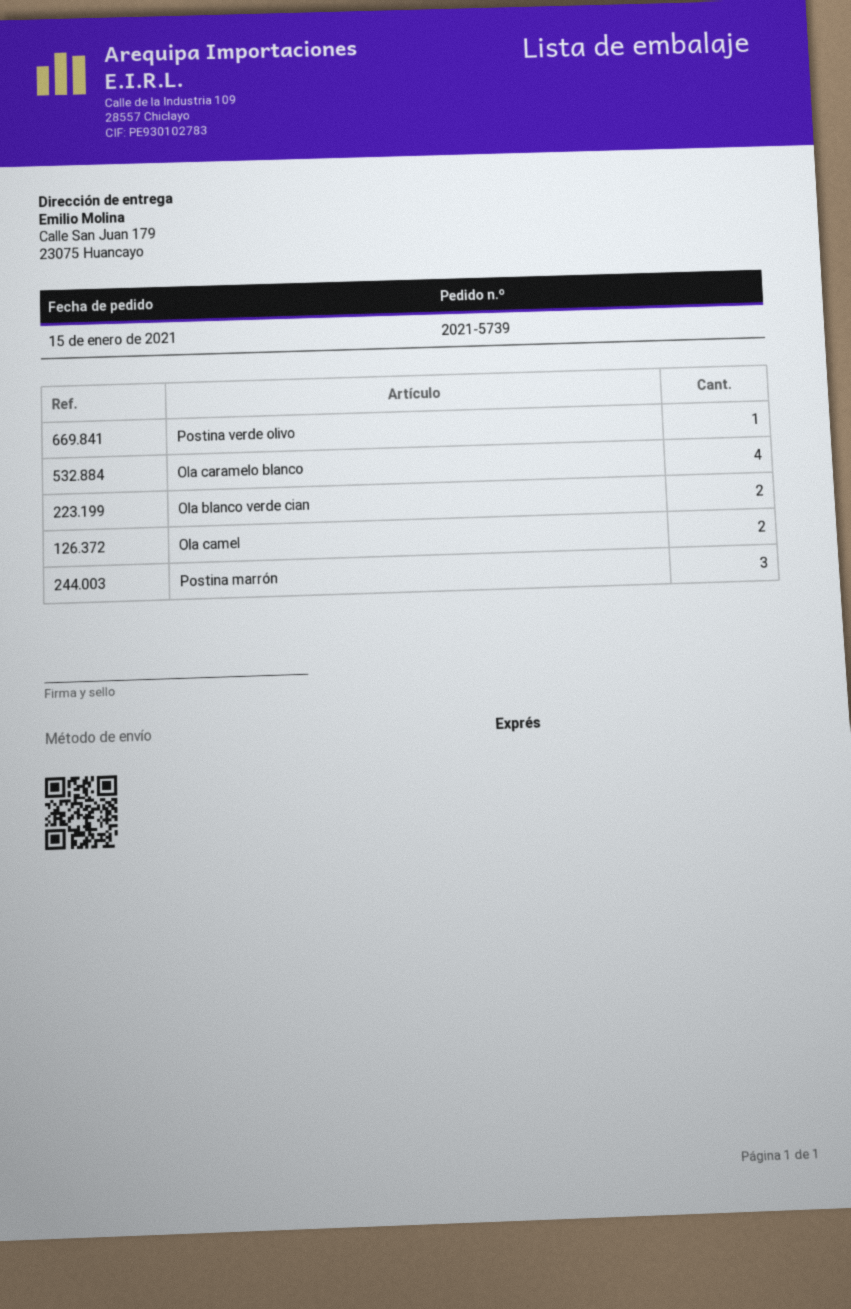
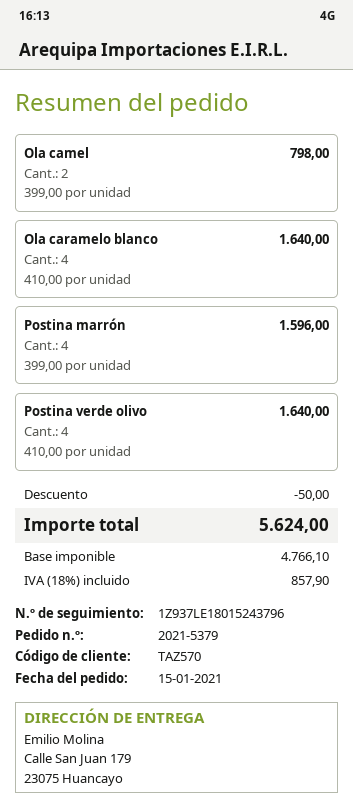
order number: 2021-5739 -> 2021-5379
Postina verde olivo: 1 -> 4
Ola blanco verde cian: 2 -> none
Postina marrón: 3 -> 4

